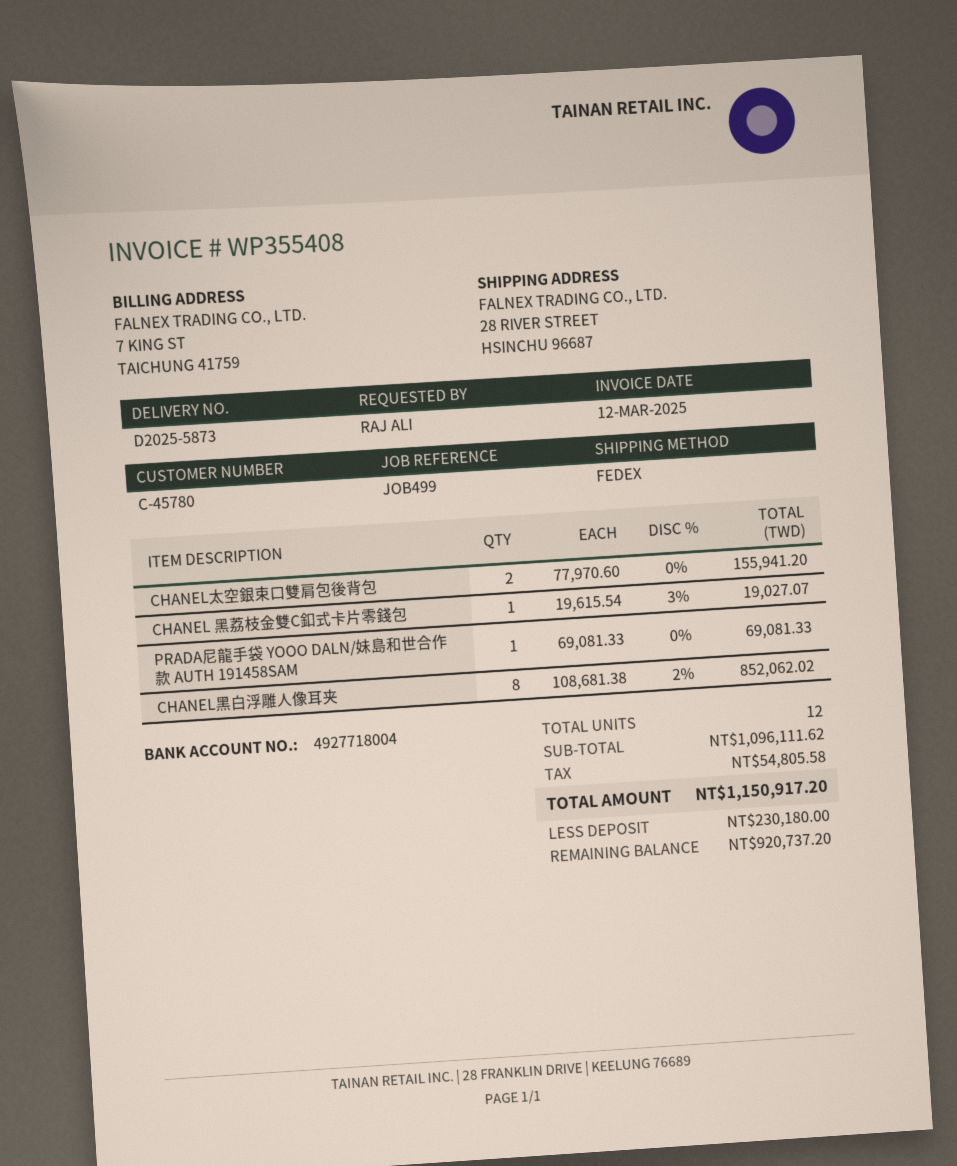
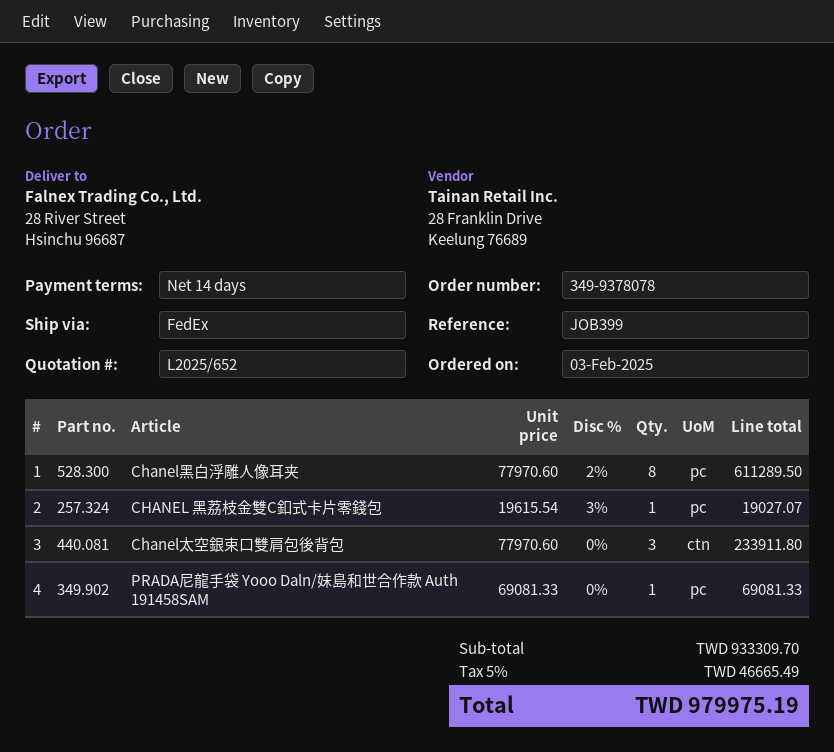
reference: JOB499 -> JOB399
CHANEL太空銀束口雙肩包後背包: 2 x 77970.60 = 155941.20 -> 3 x 77970.60 = 233911.80
CHANEL黑白浮雕人像耳夹: 8 x 108681.38 - 2% = 852062.02 -> 8 x 77970.60 - 2% = 611289.50
subtotal: 1096111.62 -> 933309.70
tax: 54805.58 -> 46665.49
total: 1150917.20 -> 979975.19

